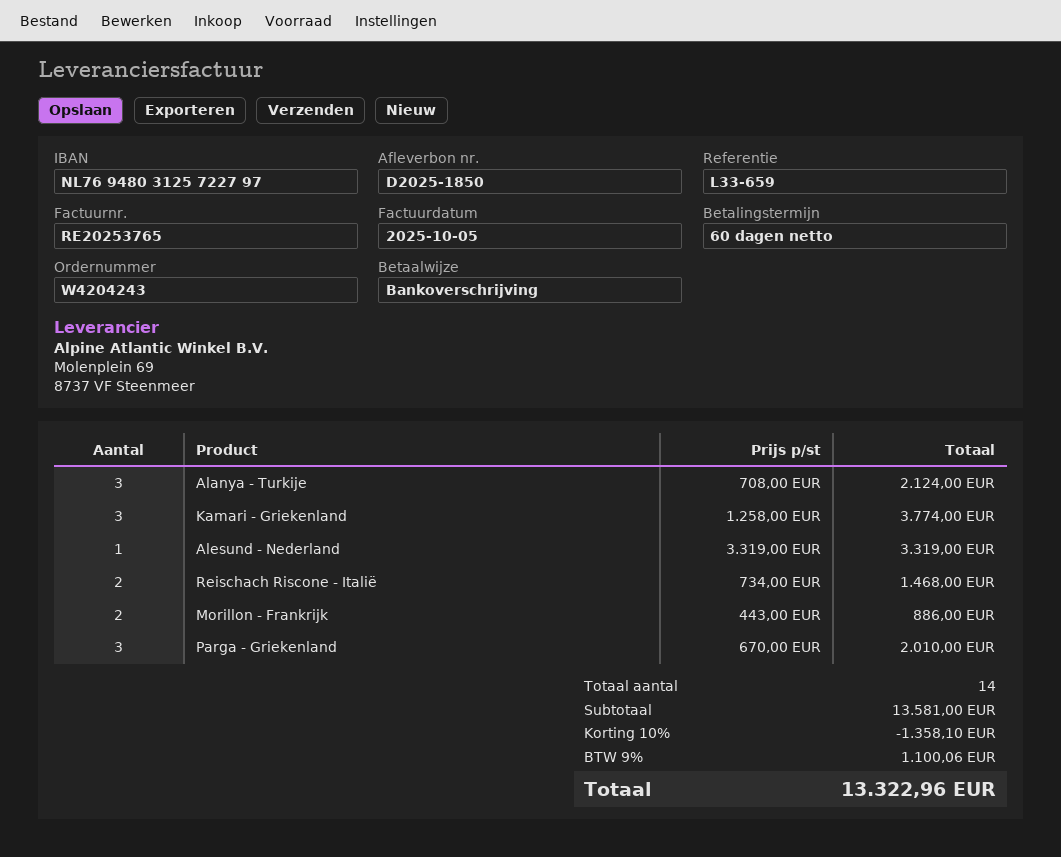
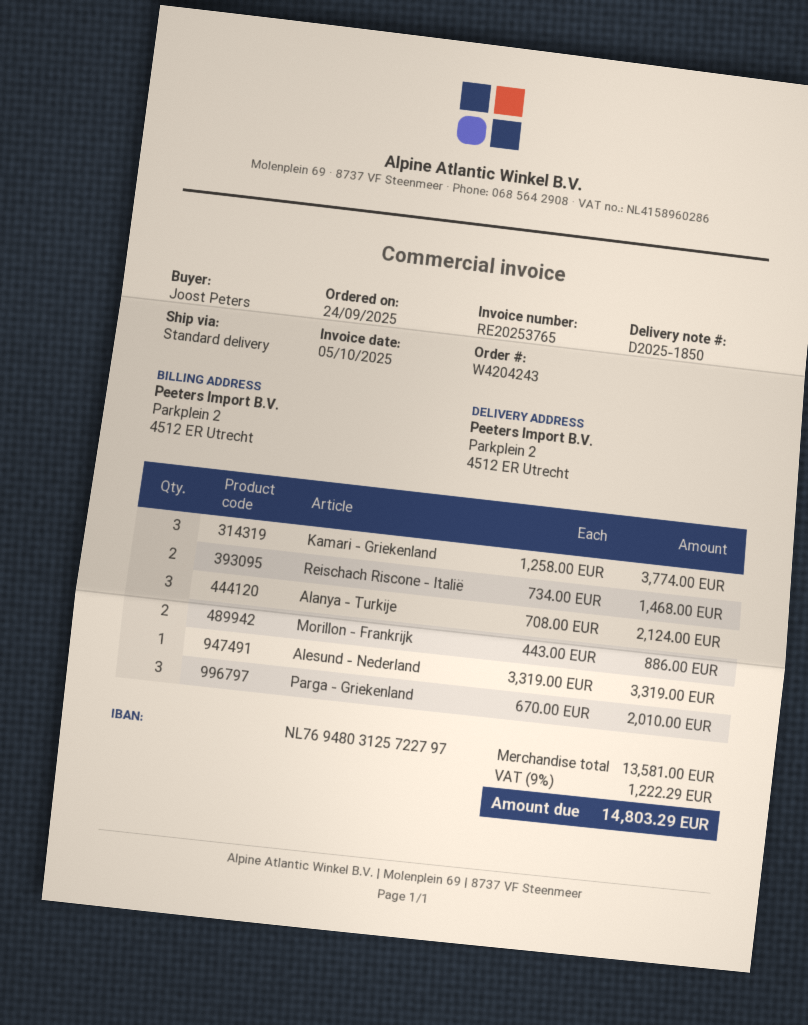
discount: 10% = 1358.10 -> none
tax: 9% = 1100.06 -> 9% = 1222.29
total: 13322.96 -> 14803.29

